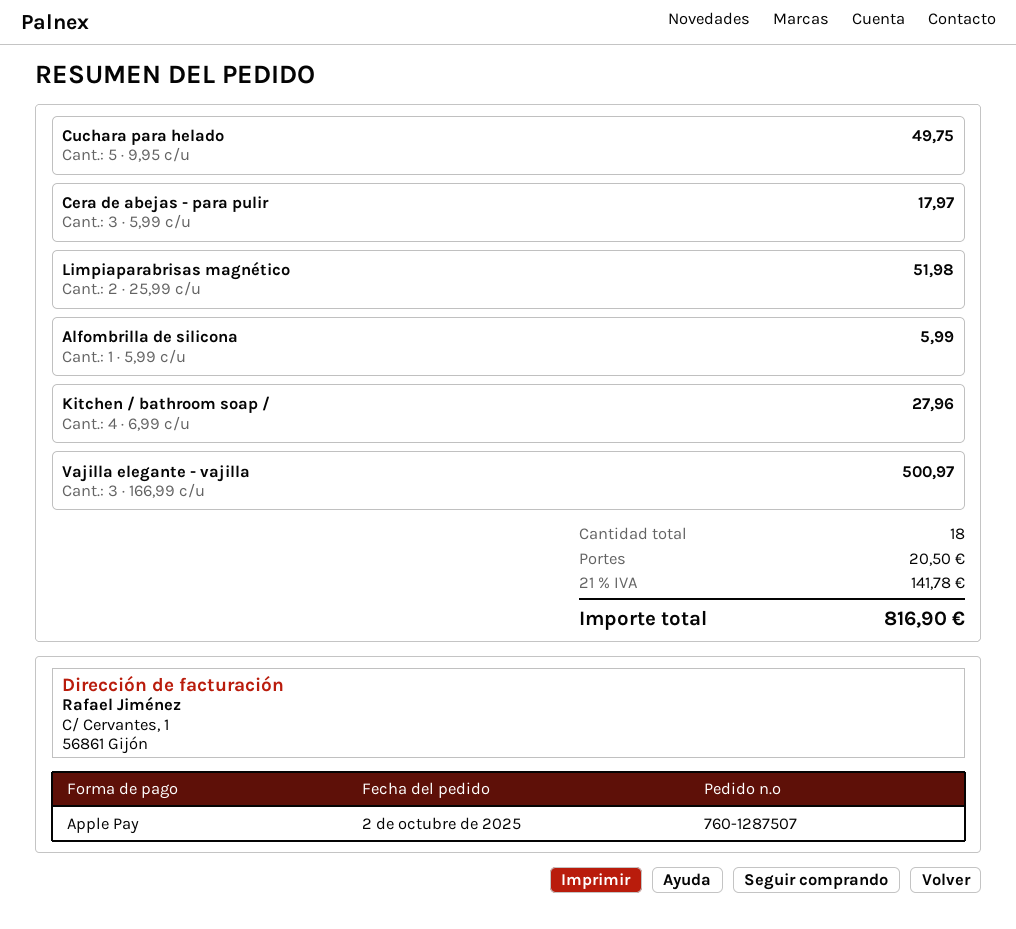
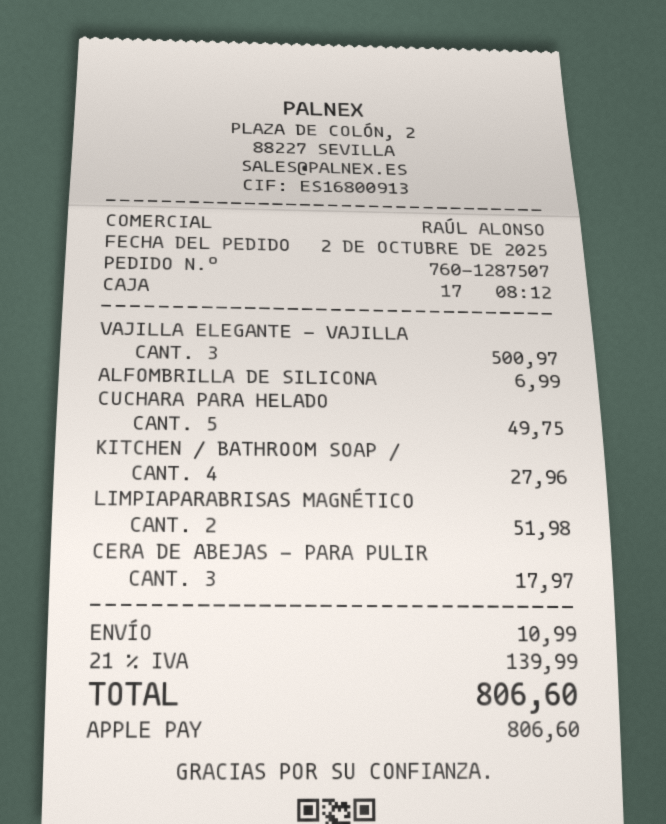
Alfombrilla de silicona: 1 for 5.99 -> 1 for 6.99
shipping: 20.50 -> 10.99
tax: 21% = 141.78 -> 21% = 139.99
total: 816.90 -> 806.60

